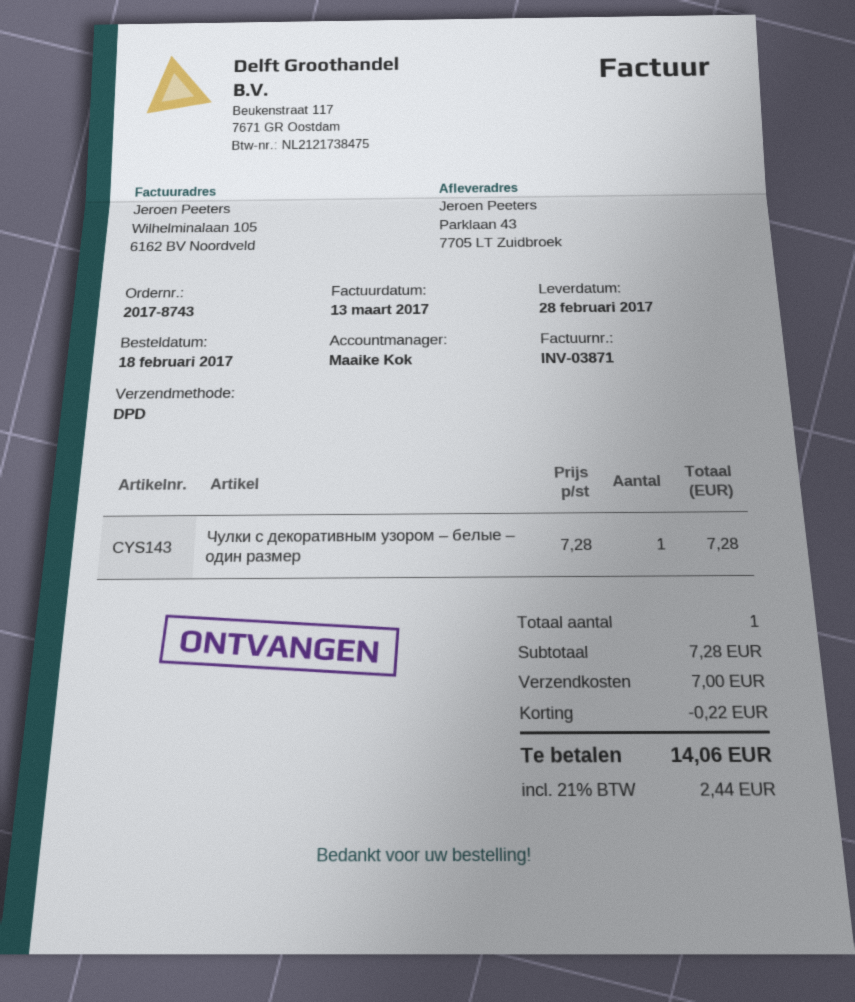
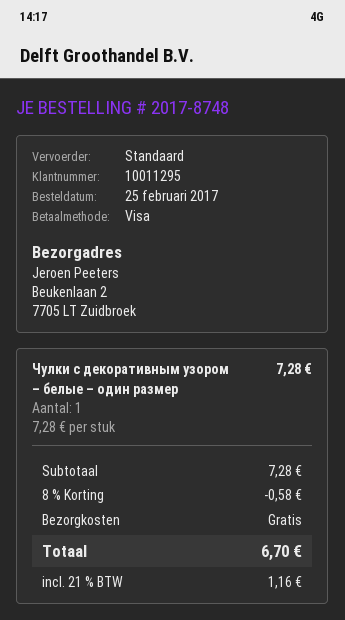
order number: 2017-8743 -> 2017-8748
order date: 2017-02-18 -> 2017-02-25
shipping method: DPD -> standard
ship to: Parklaan 43, 7705 LT Zuidbroek -> Beukenlaan 2, 7705 LT Zuidbroek
discount: 0.22 -> 0.58
shipping: 7.00 -> 0.00
tax: 21% = 2.44 -> 21% = 1.16
total: 14.06 -> 6.70

